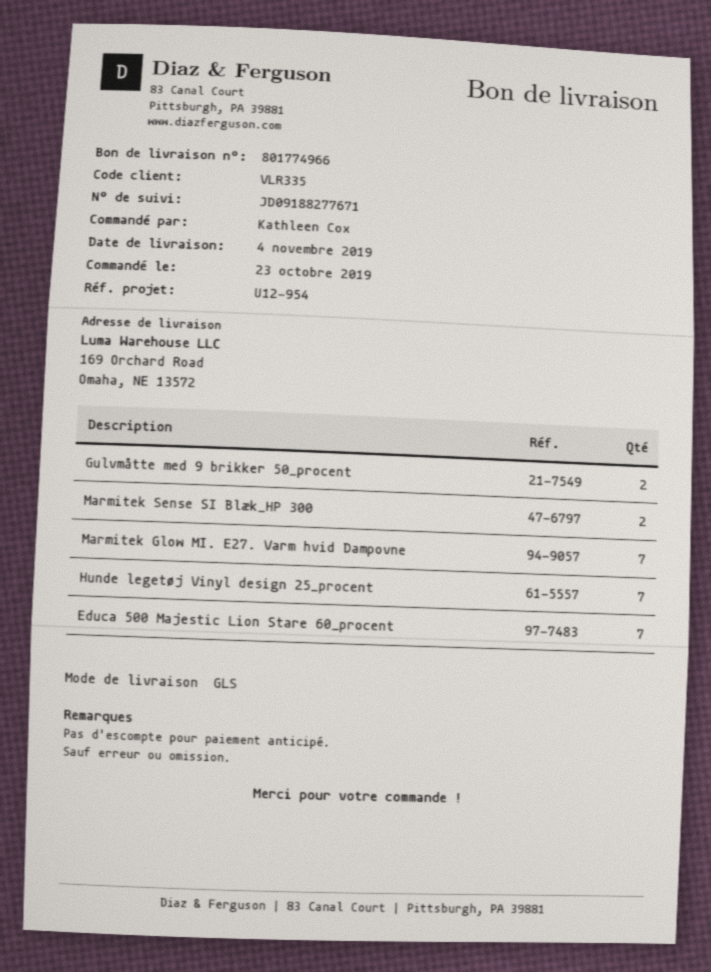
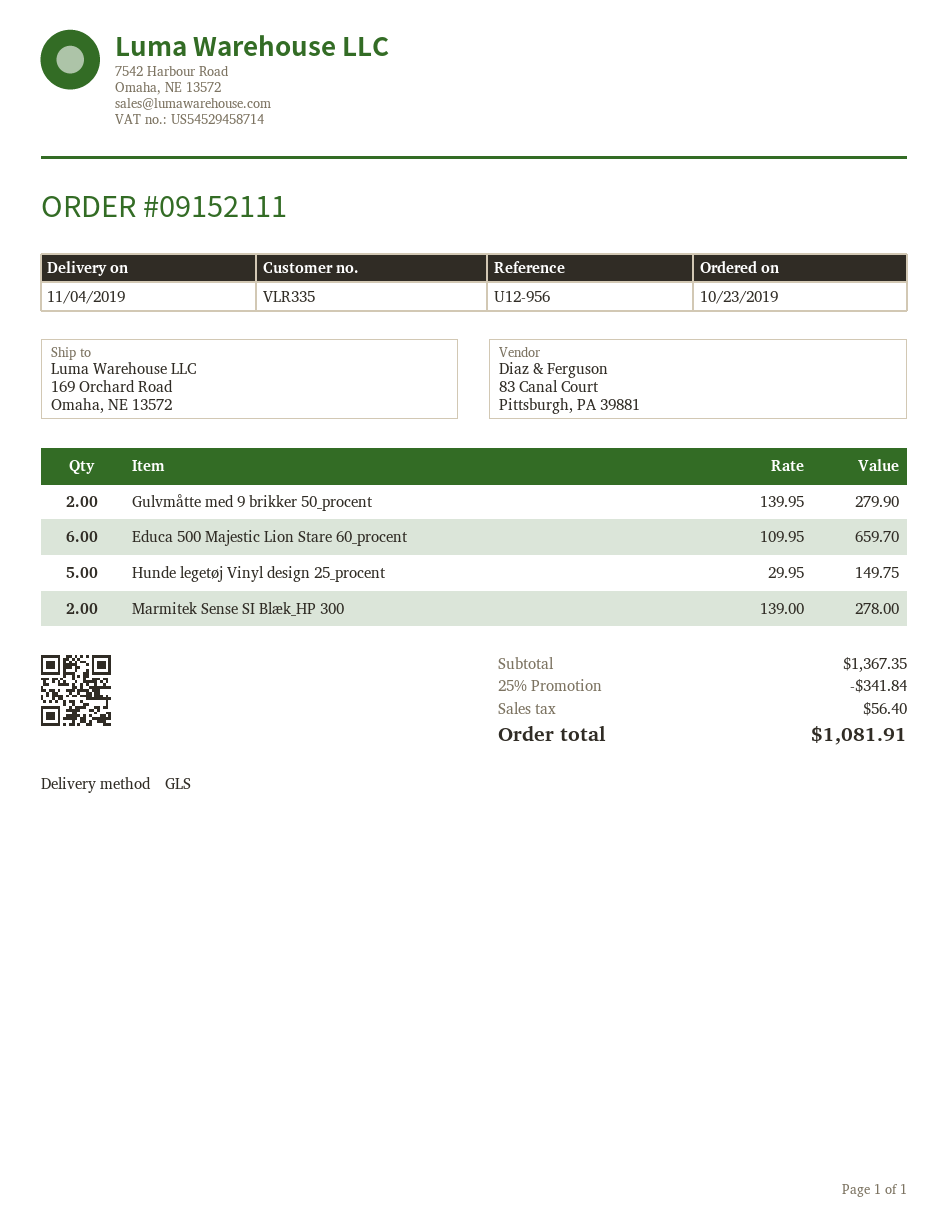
reference: U12-954 -> U12-956
Marmitek Glow MI. E27. Varm hvid Dampovne: 7 -> none
Hunde legetøj Vinyl design 25_procent: 7 -> 5
Educa 500 Majestic Lion Stare 60_procent: 7 -> 6

